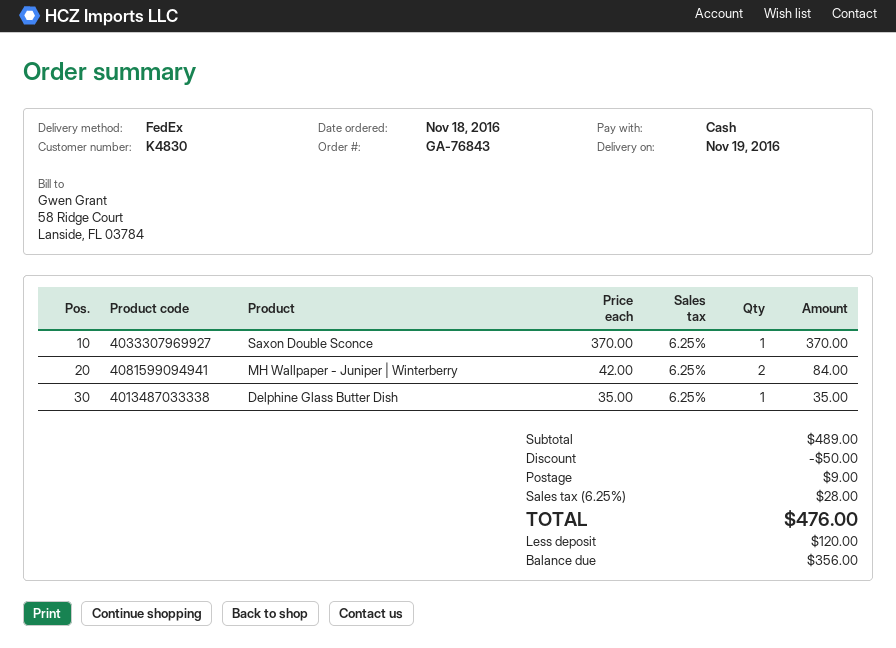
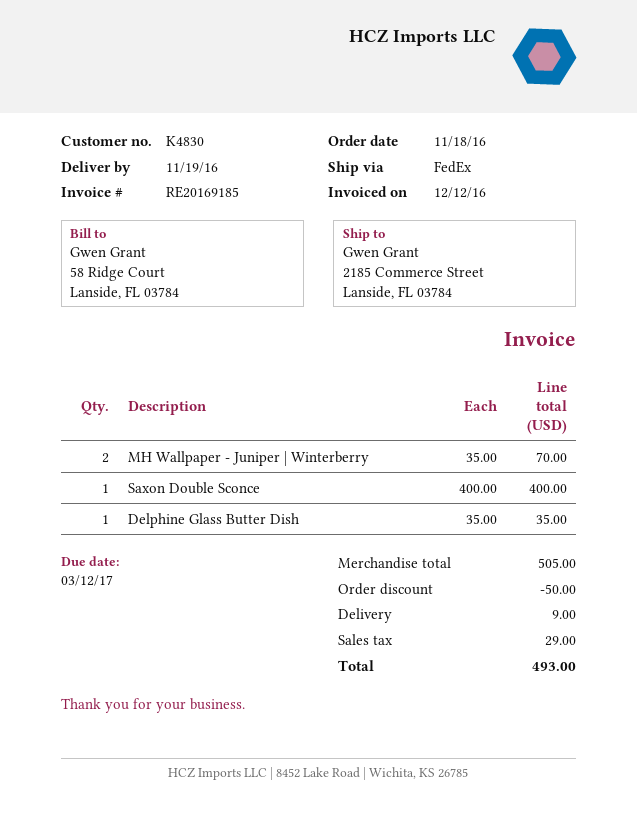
Saxon Double Sconce: 1 x 370.00 = 370.00 -> 1 x 400.00 = 400.00
MH Wallpaper - Juniper | Winterberry: 2 x 42.00 = 84.00 -> 2 x 35.00 = 70.00
subtotal: 489.00 -> 505.00
tax: 28.00 -> 29.00
total: 476.00 -> 493.00

